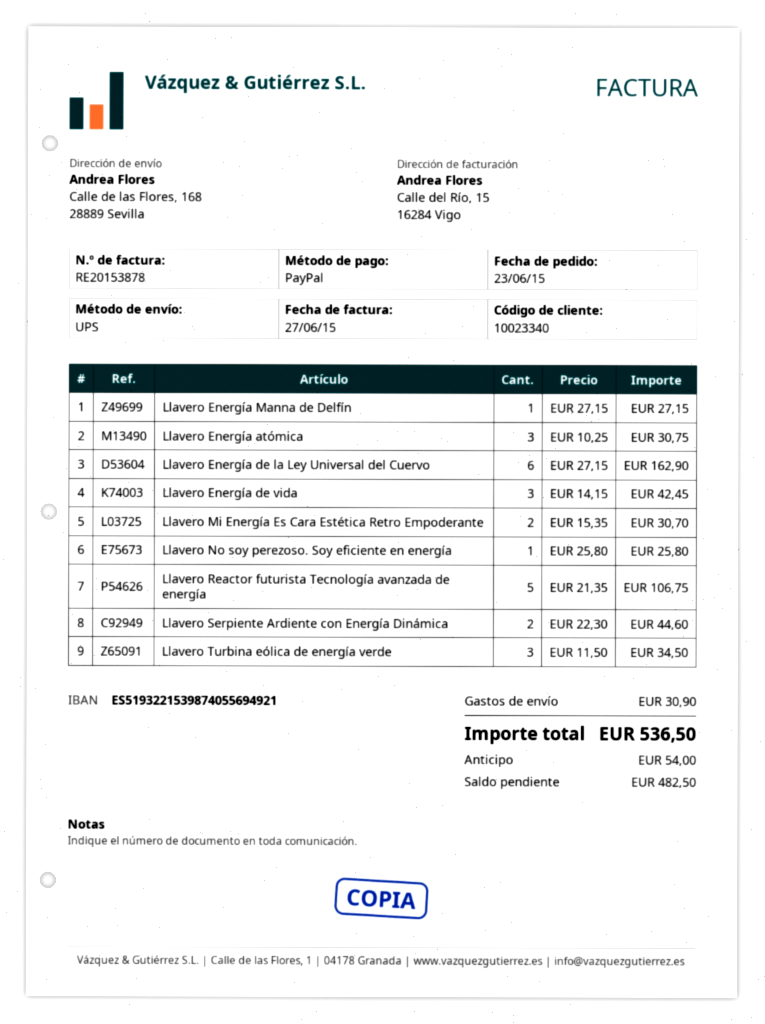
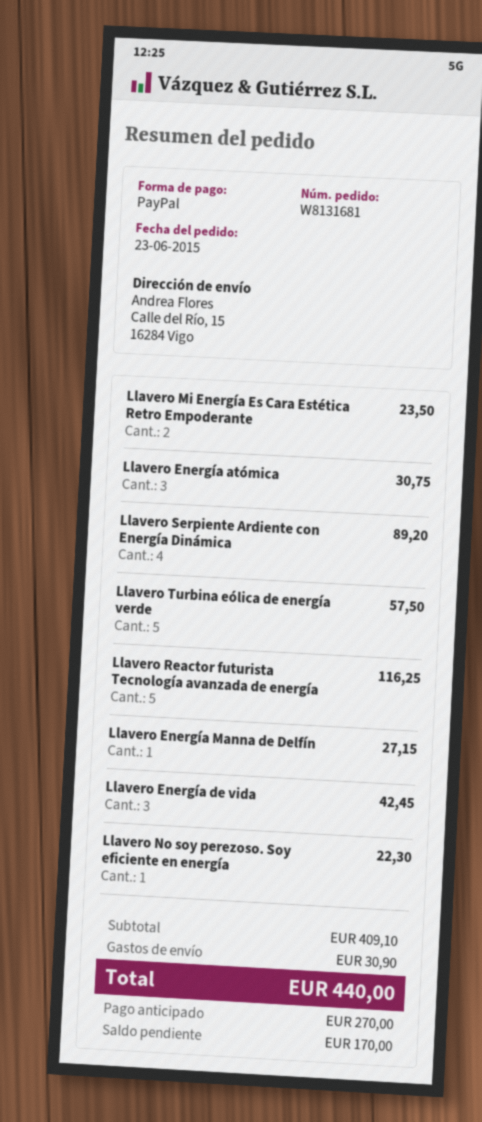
ship to: Calle de las Flores, 168, 28889 Sevilla -> Calle del Río, 15, 16284 Vigo
Llavero Energía de la Ley Universal del Cuervo: 6 for 162.90 -> none
Llavero Mi Energía Es Cara Estética Retro Empoderante: 2 for 30.70 -> 2 for 23.50
Llavero No soy perezoso. Soy eficiente en energía: 1 for 25.80 -> 1 for 22.30
Llavero Reactor futurista Tecnología avanzada de energía: 5 for 106.75 -> 5 for 116.25
Llavero Serpiente Ardiente con Energía Dinámica: 2 for 44.60 -> 4 for 89.20
Llavero Turbina eólica de energía verde: 3 for 34.50 -> 5 for 57.50
total: 536.50 -> 440.00
deposit: 54.00 -> 270.00
balance: 482.50 -> 170.00

